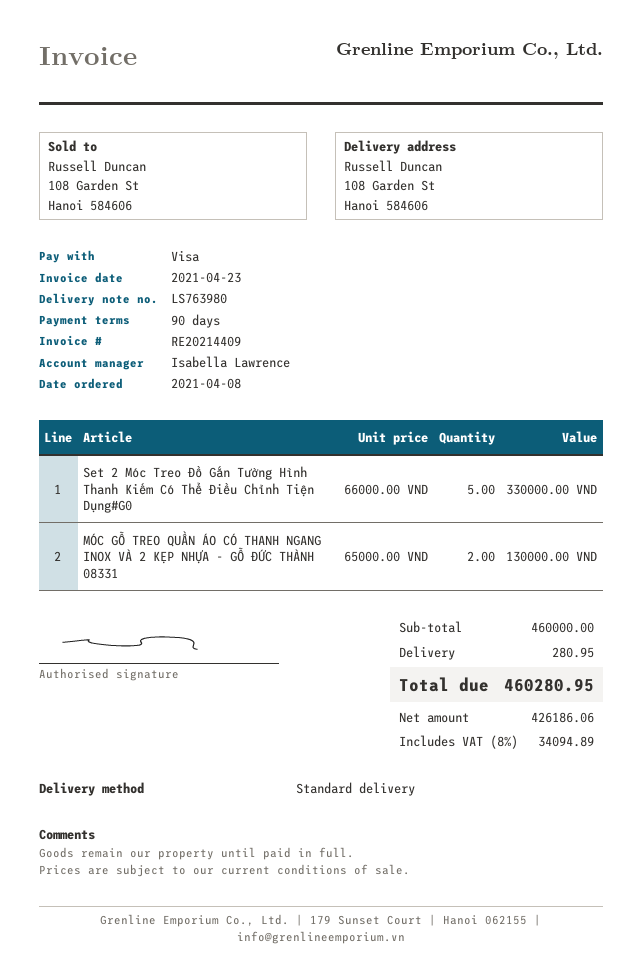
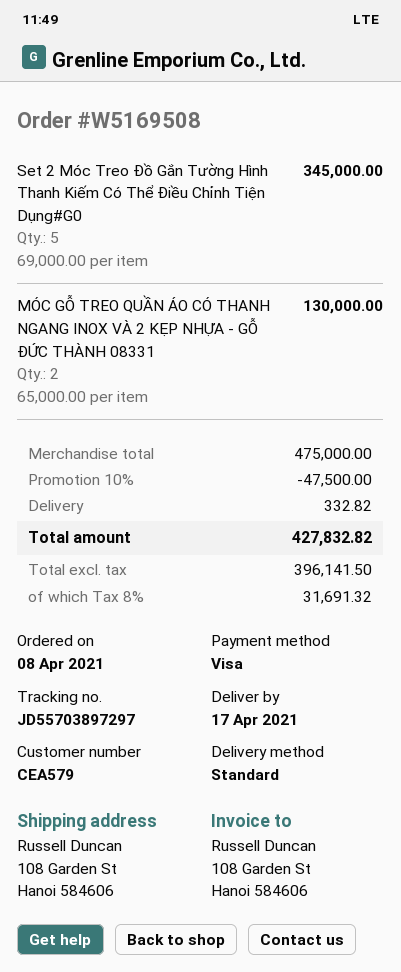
Set 2 Móc Treo Đồ Gắn Tường Hình Thanh Kiếm Có Thể Điều Chỉnh Tiện Dụng#G0: 5 x 66000.00 = 330000.00 -> 5 x 69000.00 = 345000.00
subtotal: 460000.00 -> 475000.00
discount: none -> 10% = 47500.00
shipping: 280.95 -> 332.82
net: 426186.06 -> 396141.50
tax: 8% = 34094.89 -> 8% = 31691.32
total: 460280.95 -> 427832.82

